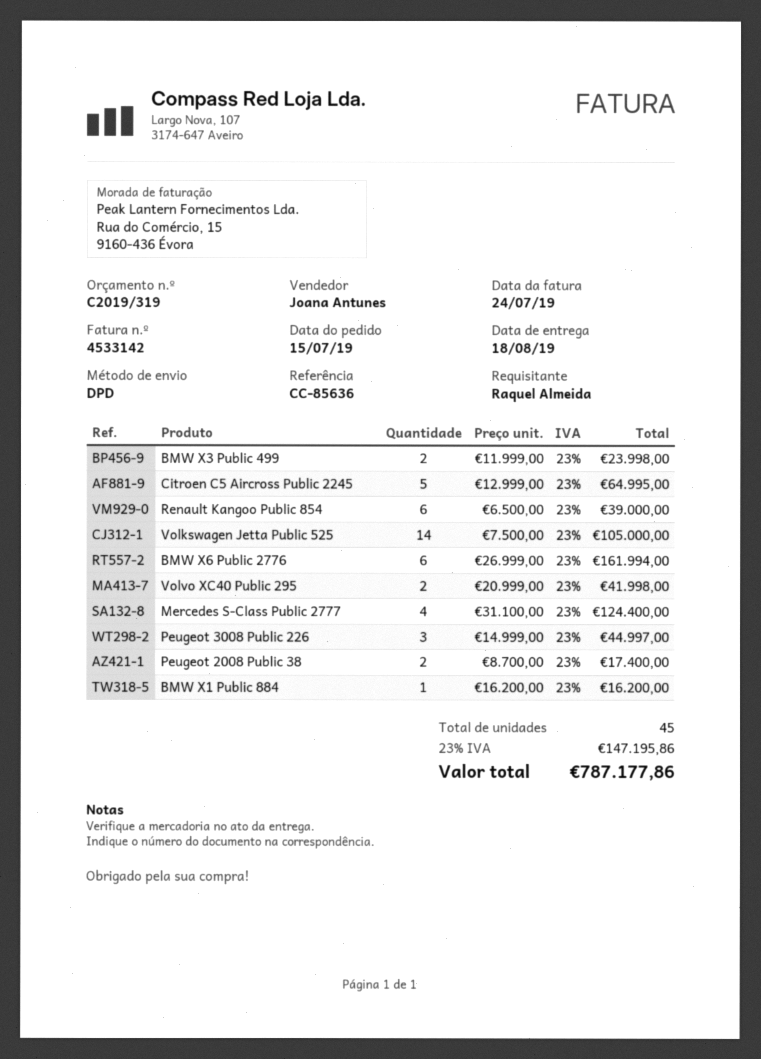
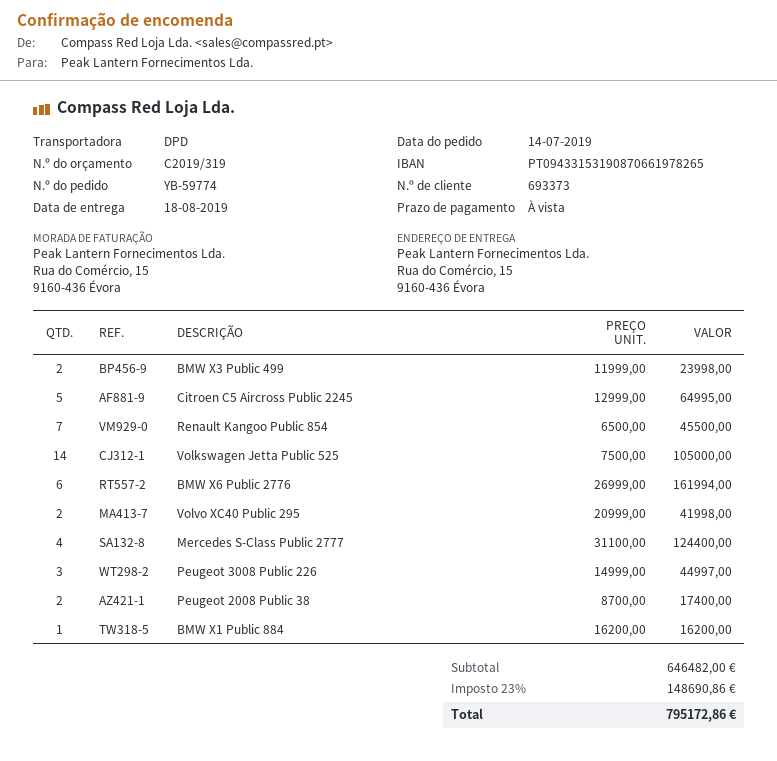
order date: 2019-07-15 -> 2019-07-14
Renault Kangoo Public 854: 6 x 6500.00 = 39000.00 -> 7 x 6500.00 = 45500.00
tax: 23% = 147195.86 -> 23% = 148690.86
total: 787177.86 -> 795172.86

